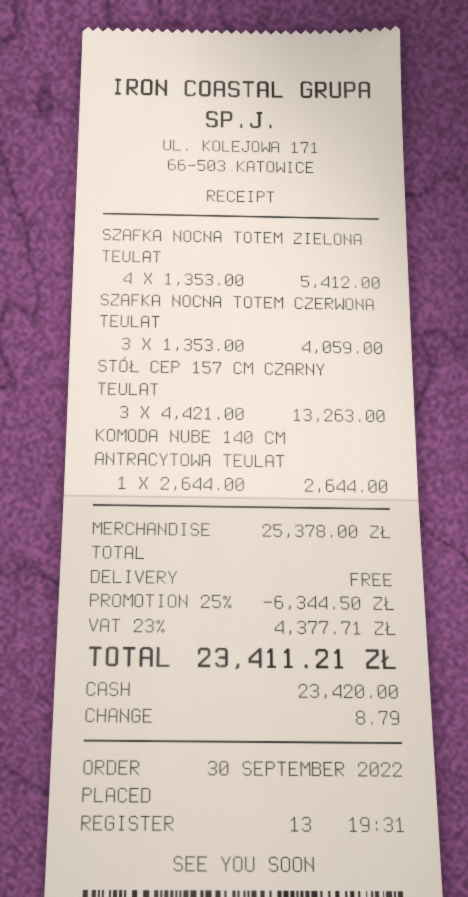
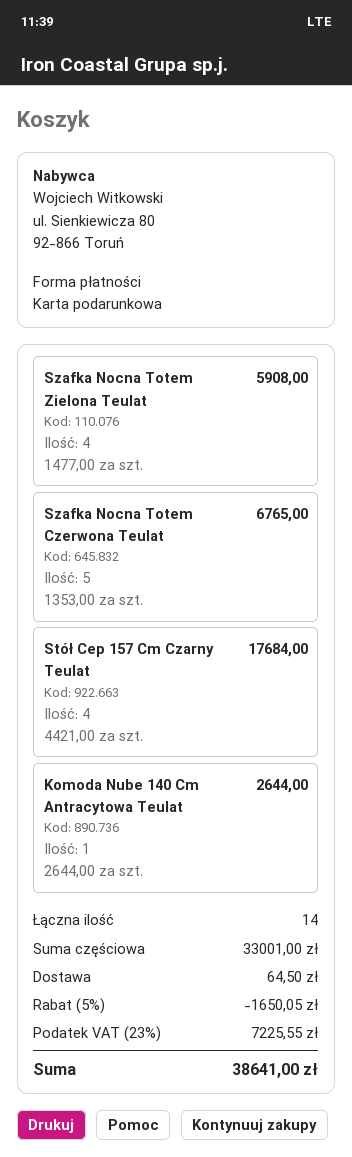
payment method: cash -> gift card
SZAFKA NOCNA TOTEM ZIELONA TEULAT: 4 x 1353.00 = 5412.00 -> 4 x 1477.00 = 5908.00
SZAFKA NOCNA TOTEM CZERWONA TEULAT: 3 x 1353.00 = 4059.00 -> 5 x 1353.00 = 6765.00
STÓŁ CEP 157 CM CZARNY TEULAT: 3 x 4421.00 = 13263.00 -> 4 x 4421.00 = 17684.00
subtotal: 25378.00 -> 33001.00
discount: 25% = 6344.50 -> 5% = 1650.05
shipping: 0.00 -> 64.50
tax: 23% = 4377.71 -> 23% = 7225.55
total: 23411.21 -> 38641.00

